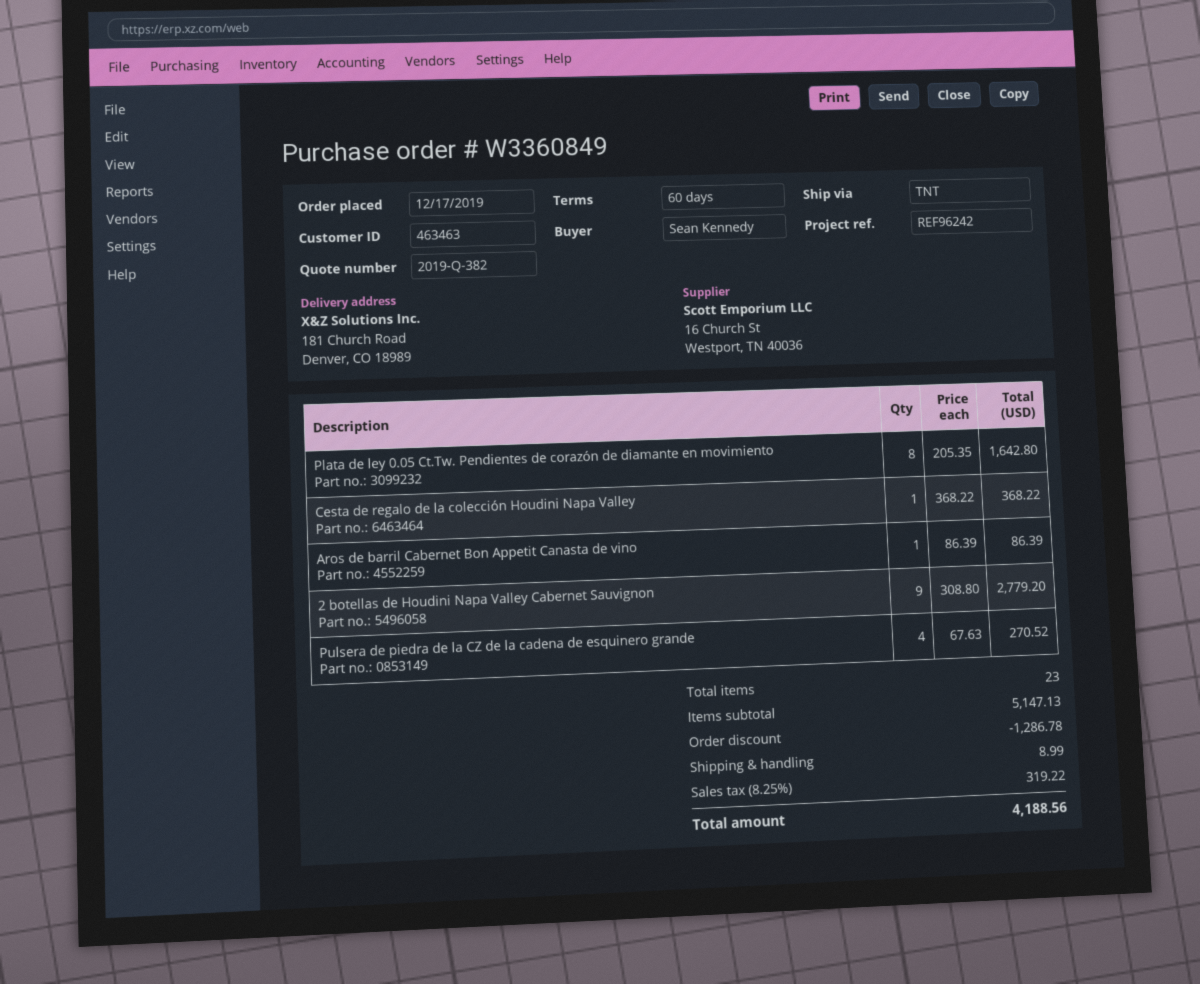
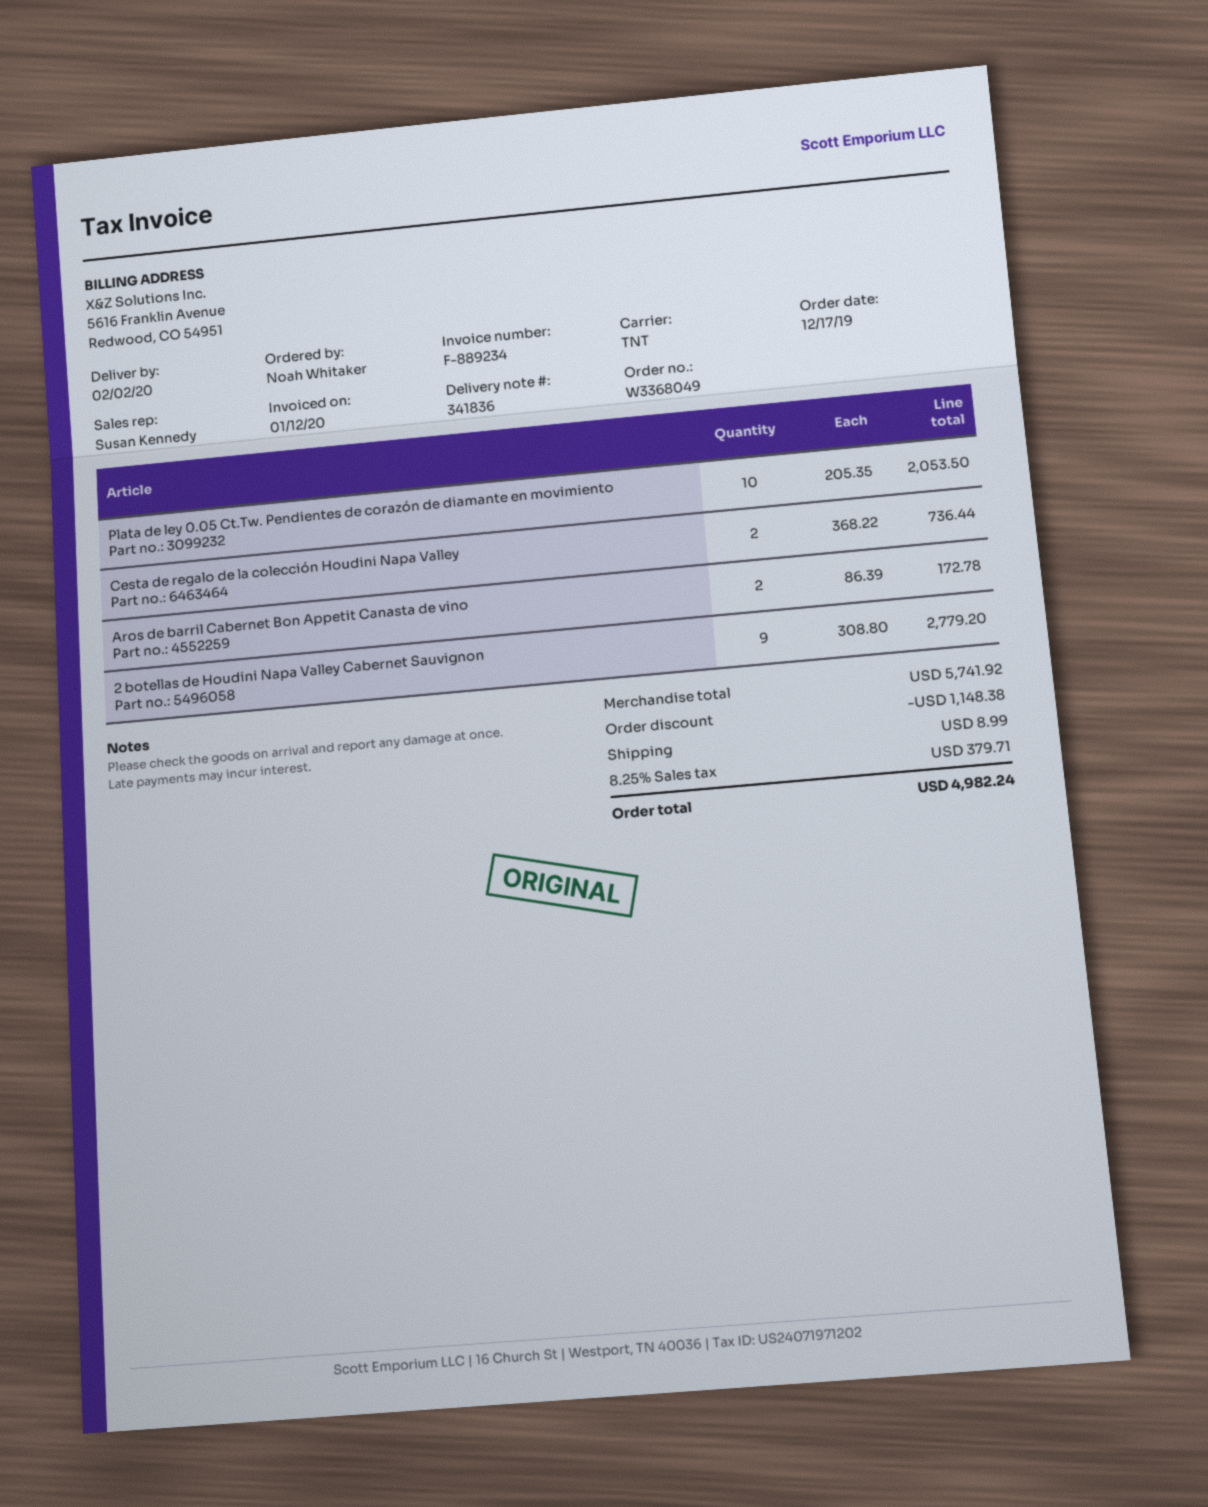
order number: W3360849 -> W3368049
ordered by: Sean Kennedy -> Noah Whitaker
Plata de ley 0.05 Ct.Tw. Pendientes de corazón de diamante en movimiento: 8 x 205.35 = 1642.80 -> 10 x 205.35 = 2053.50
Cesta de regalo de la colección Houdini Napa Valley: 1 x 368.22 = 368.22 -> 2 x 368.22 = 736.44
Aros de barril Cabernet Bon Appetit Canasta de vino: 1 x 86.39 = 86.39 -> 2 x 86.39 = 172.78
Pulsera de piedra de la CZ de la cadena de esquinero grande: 4 x 67.63 = 270.52 -> none
subtotal: 5147.13 -> 5741.92
discount: 1286.78 -> 1148.38
tax: 8.25% = 319.22 -> 8.25% = 379.71
total: 4188.56 -> 4982.24

